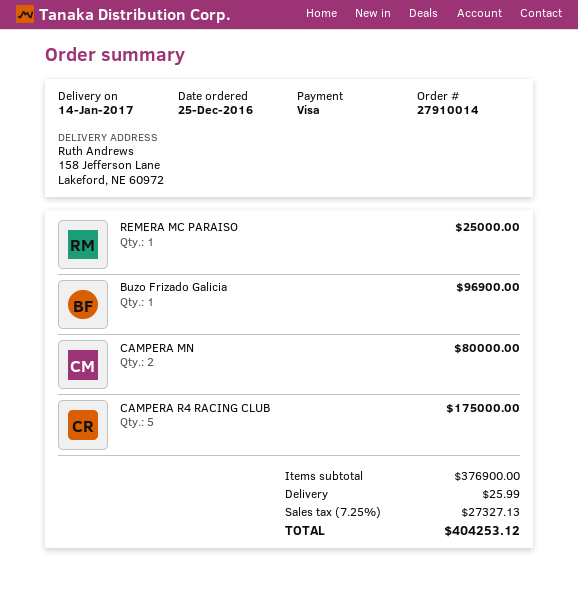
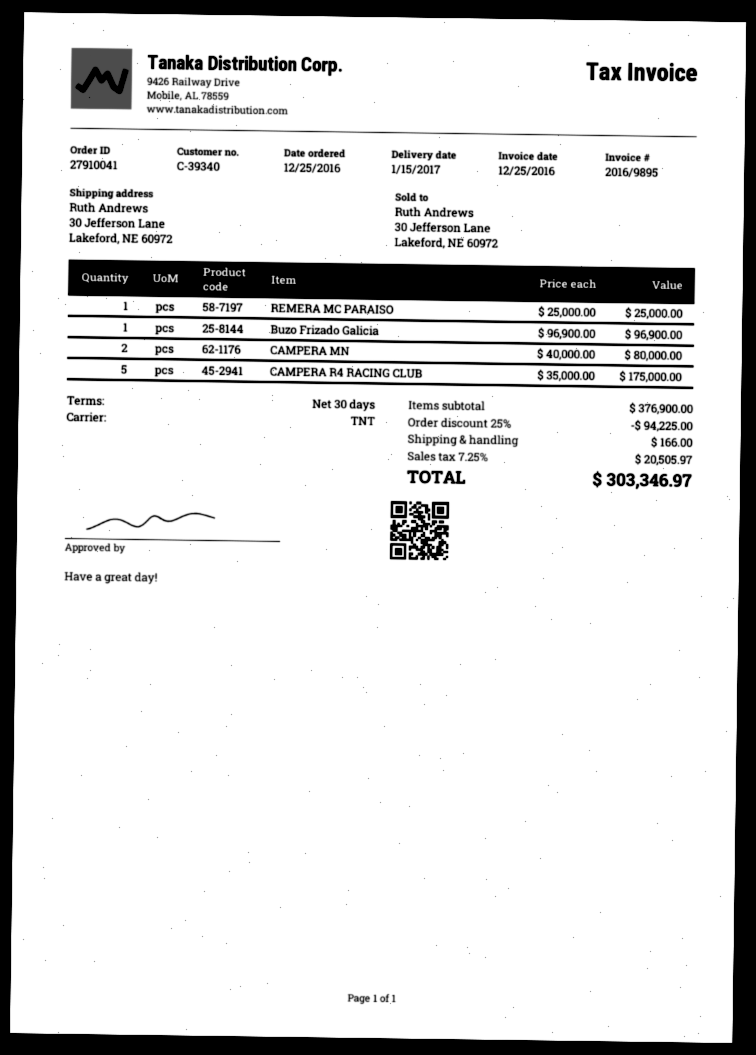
order number: 27910014 -> 27910041
delivery date: 2017-01-14 -> 2017-01-15
ship to: 158 Jefferson Lane, Lakeford, NE 60972 -> 30 Jefferson Lane, Lakeford, NE 60972
discount: none -> 25% = 94225.00
shipping: 25.99 -> 166.00
tax: 7.25% = 27327.13 -> 7.25% = 20505.97
total: 404253.12 -> 303346.97

